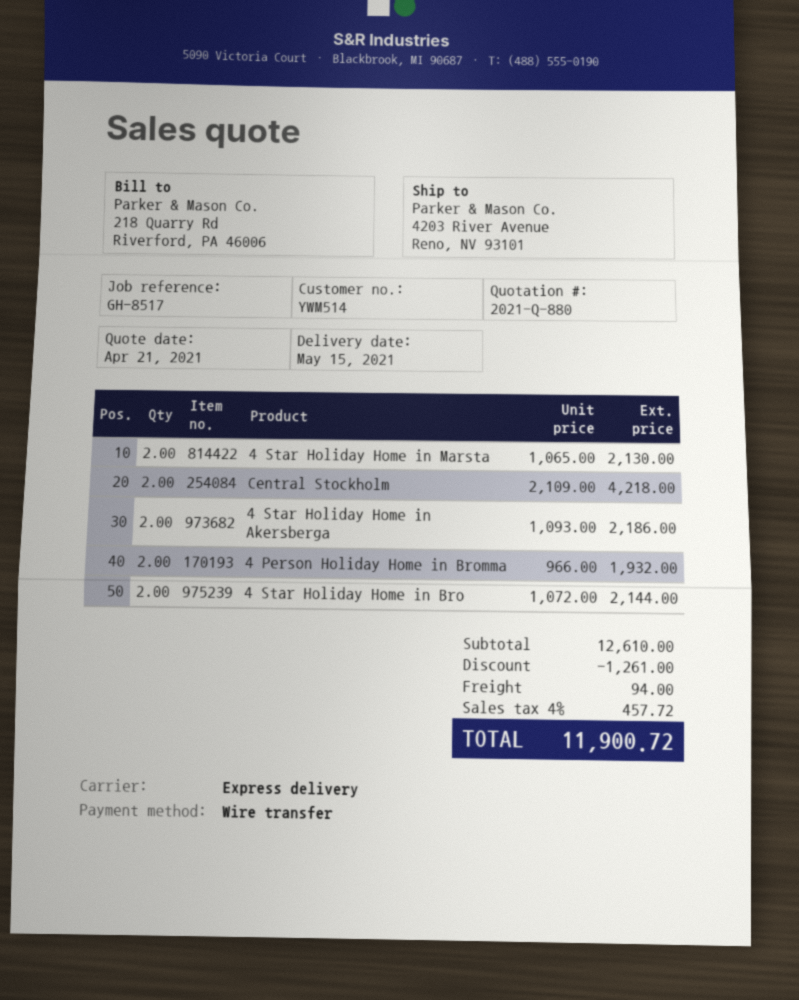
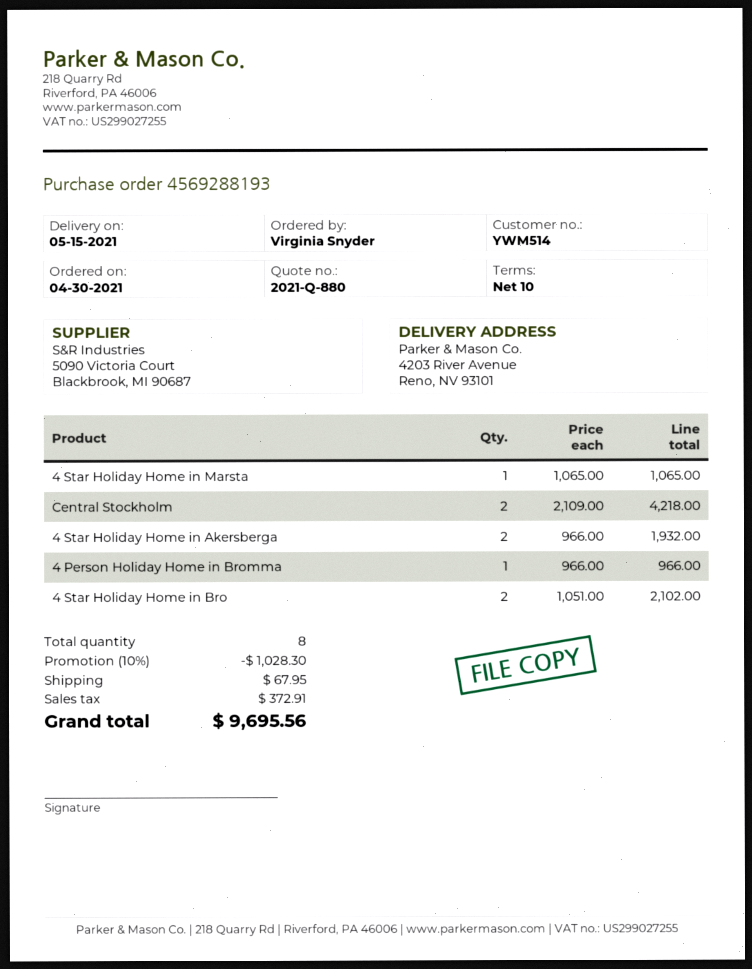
4 Star Holiday Home in Marsta: 2 x 1065.00 = 2130.00 -> 1 x 1065.00 = 1065.00
4 Star Holiday Home in Akersberga: 2 x 1093.00 = 2186.00 -> 2 x 966.00 = 1932.00
4 Person Holiday Home in Bromma: 2 x 966.00 = 1932.00 -> 1 x 966.00 = 966.00
4 Star Holiday Home in Bro: 2 x 1072.00 = 2144.00 -> 2 x 1051.00 = 2102.00
discount: 1261.00 -> 1028.30
shipping: 94.00 -> 67.95
tax: 457.72 -> 372.91
total: 11900.72 -> 9695.56

